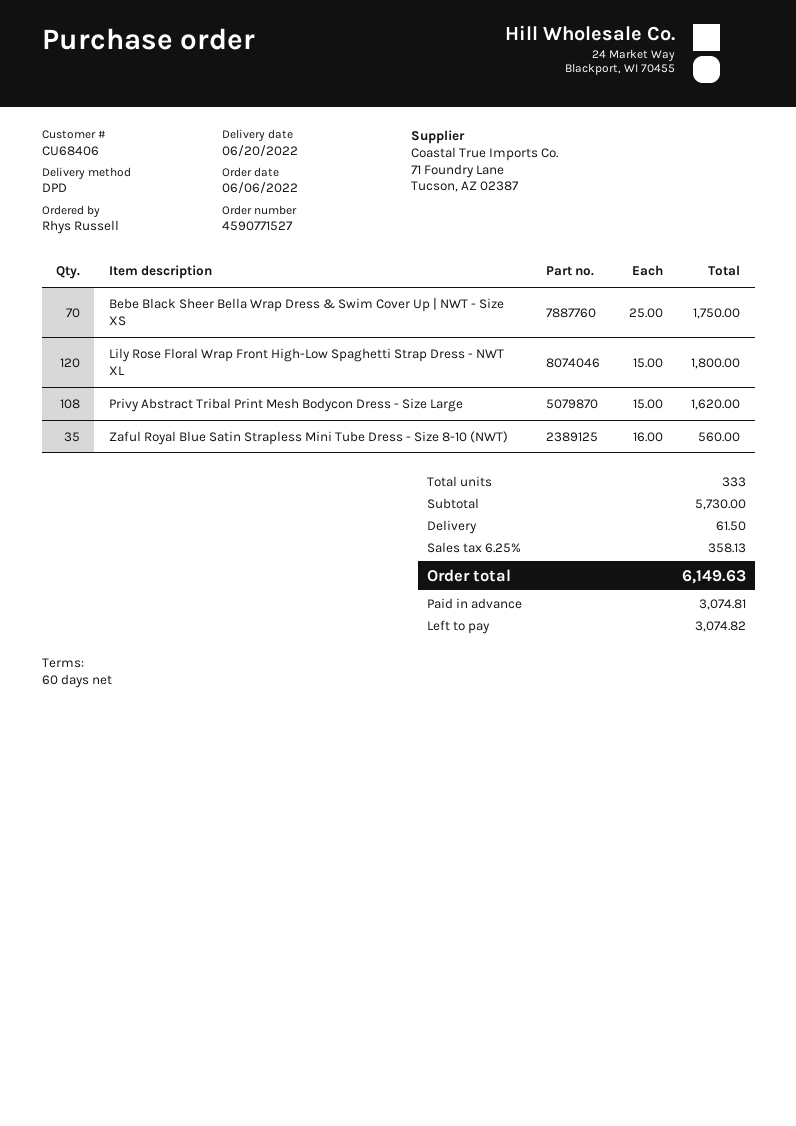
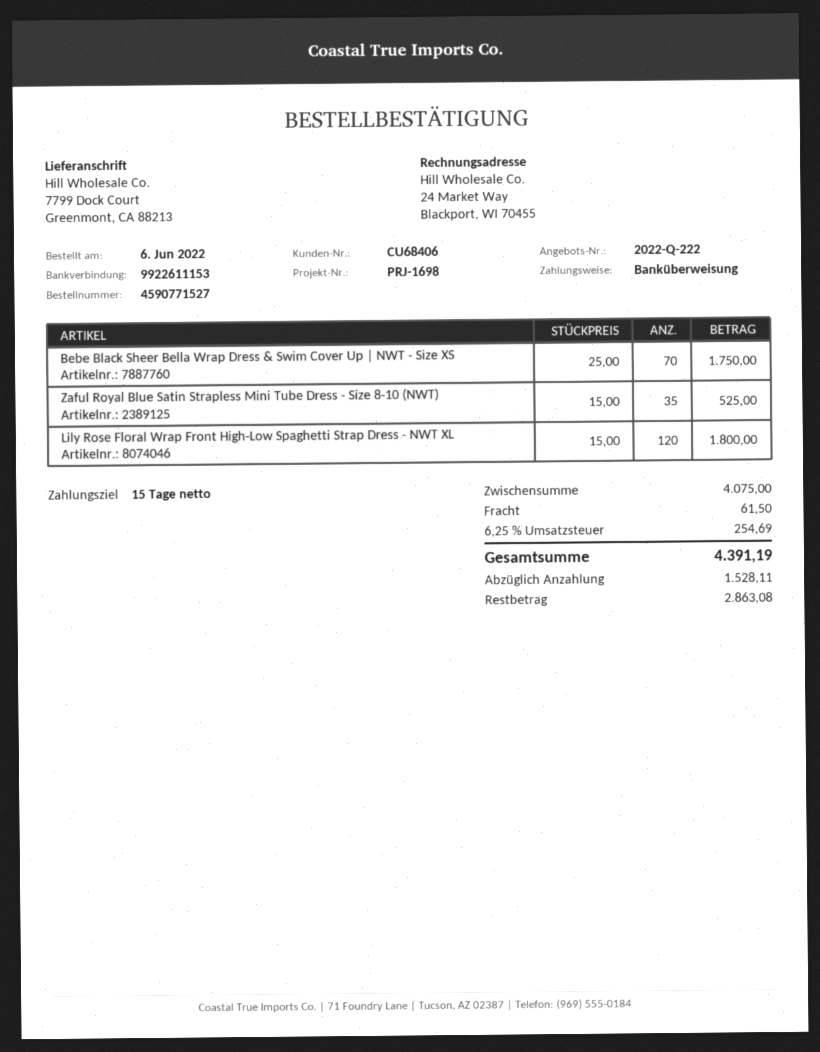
payment terms: 60 days -> 15 days
Privy Abstract Tribal Print Mesh Bodycon Dress - Size Large: 108 x 15.00 = 1620.00 -> none
Zaful Royal Blue Satin Strapless Mini Tube Dress - Size 8-10 (NWT): 35 x 16.00 = 560.00 -> 35 x 15.00 = 525.00
subtotal: 5730.00 -> 4075.00
tax: 6.25% = 358.13 -> 6.25% = 254.69
total: 6149.63 -> 4391.19
deposit: 3074.81 -> 1528.11
balance: 3074.82 -> 2863.08

